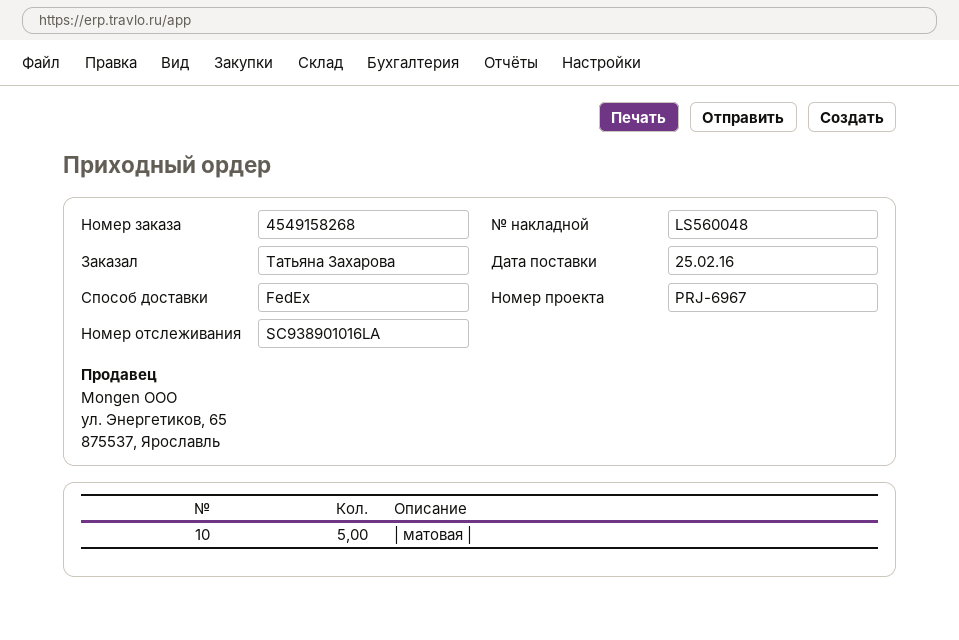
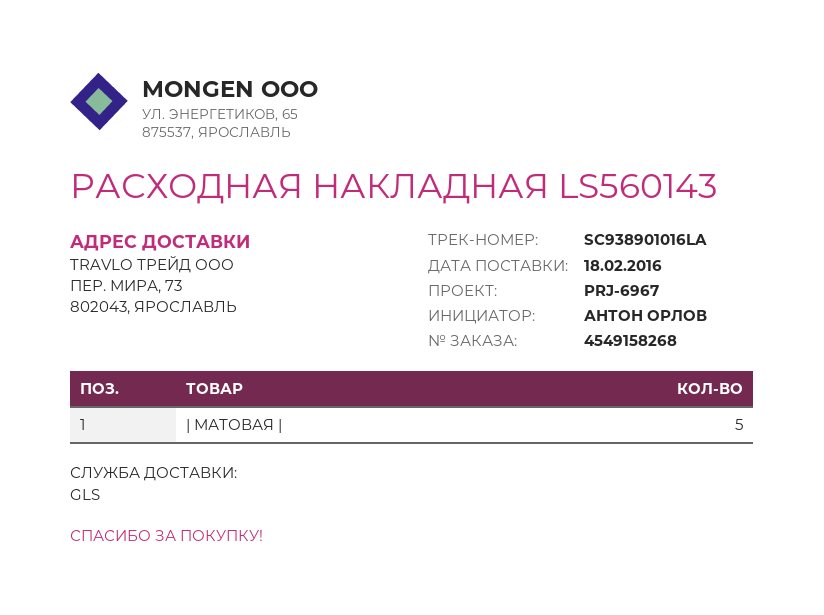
delivery note number: LS560048 -> LS560143
delivery date: 2016-02-25 -> 2016-02-18
ordered by: Татьяна Захарова -> АНТОН ОРЛОВ
shipping method: FedEx -> GLS

